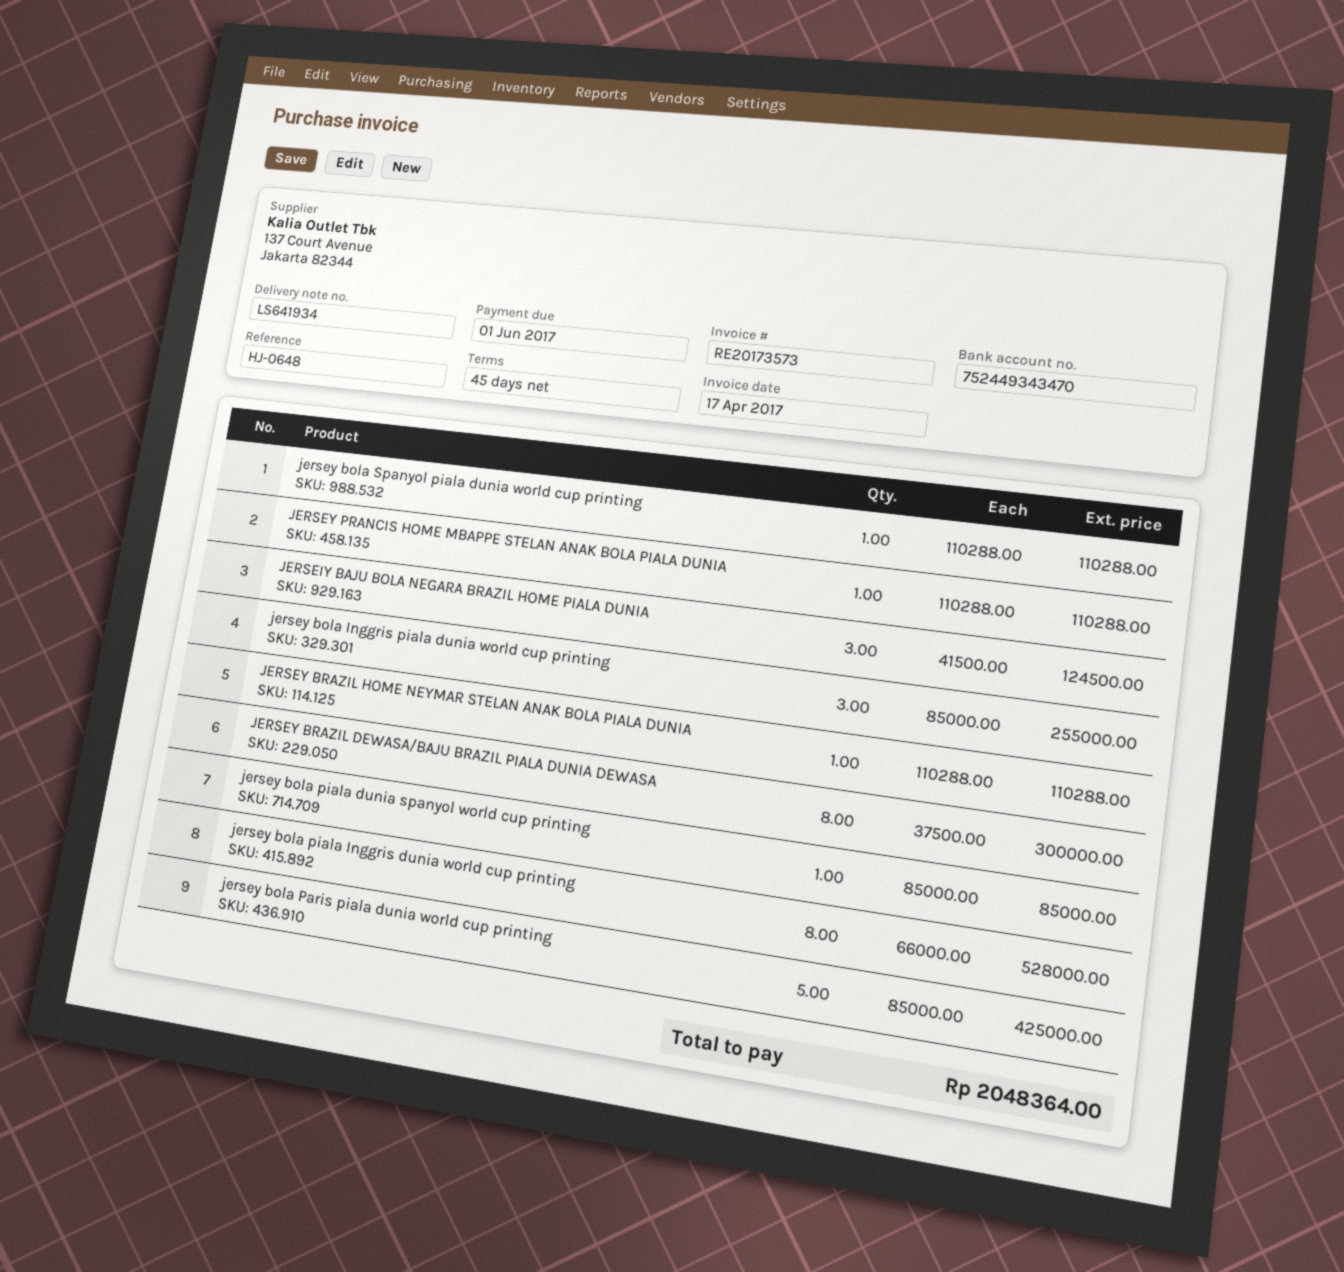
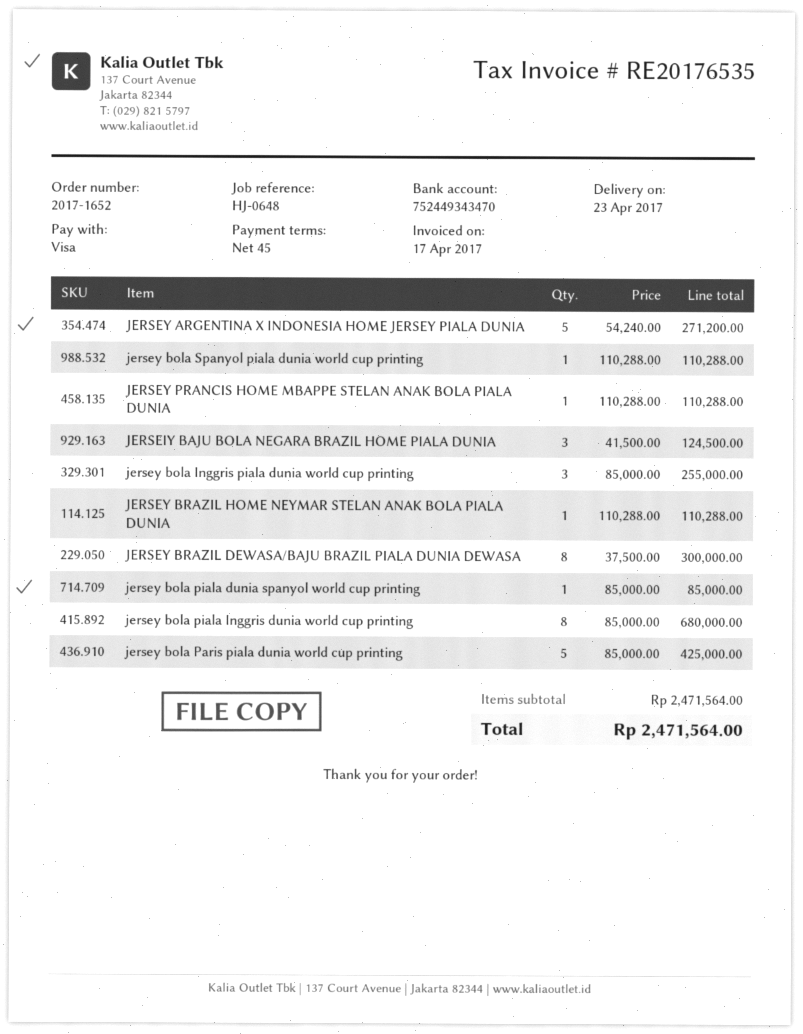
invoice number: RE20173573 -> RE20176535
jersey bola piala Inggris dunia world cup printing: 8 x 66000.00 = 528000.00 -> 8 x 85000.00 = 680000.00
JERSEY ARGENTINA X INDONESIA HOME JERSEY PIALA DUNIA: none -> 5 x 54240.00 = 271200.00
total: 2048364.00 -> 2471564.00

